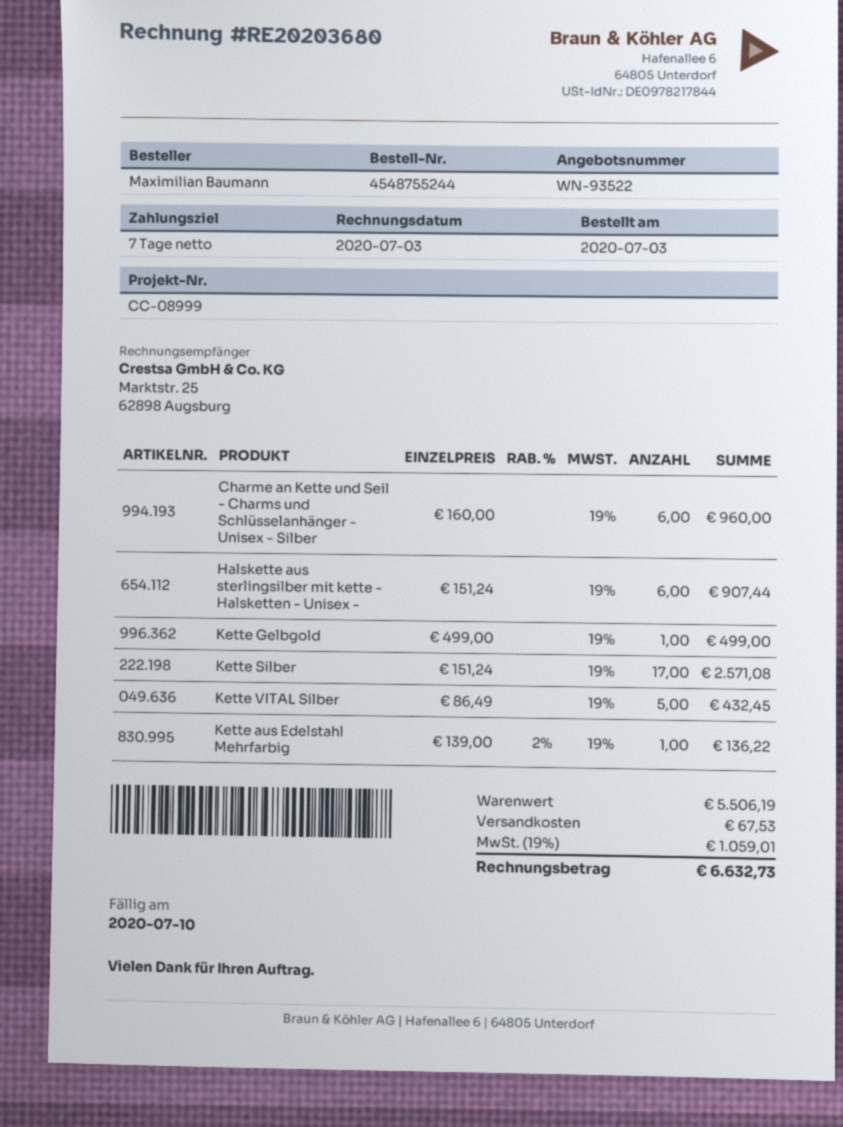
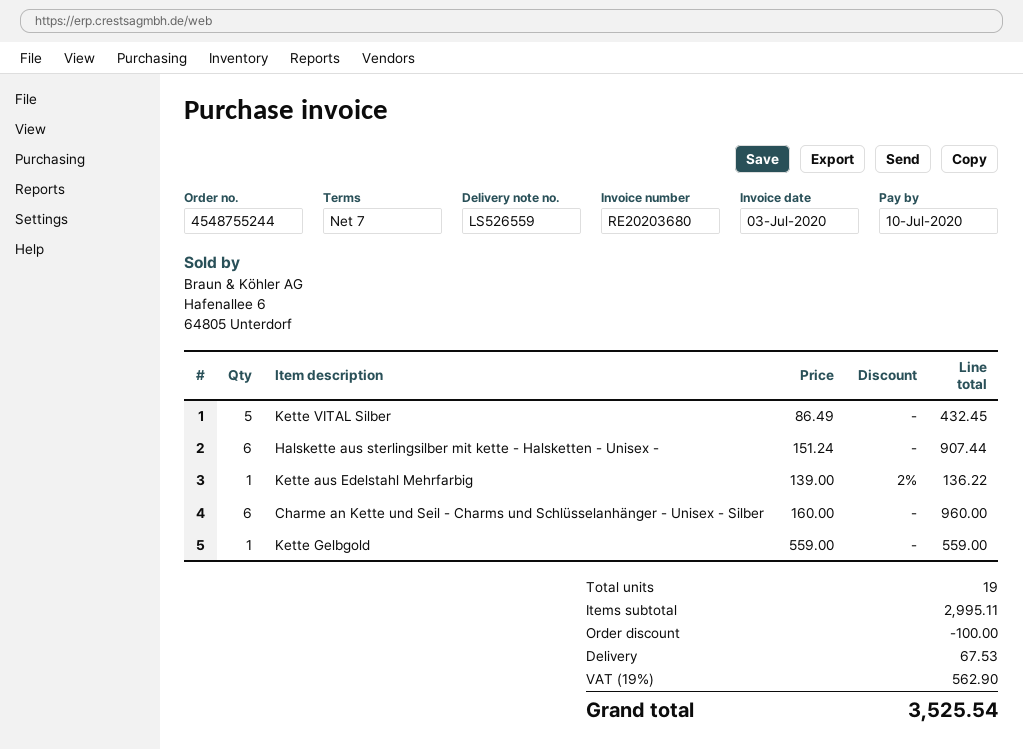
Kette Gelbgold: 1 x 499.00 = 499.00 -> 1 x 559.00 = 559.00
Kette Silber: 17 x 151.24 = 2571.08 -> none
subtotal: 5506.19 -> 2995.11
discount: none -> 100.00
tax: 19% = 1059.01 -> 19% = 562.90
total: 6632.73 -> 3525.54

